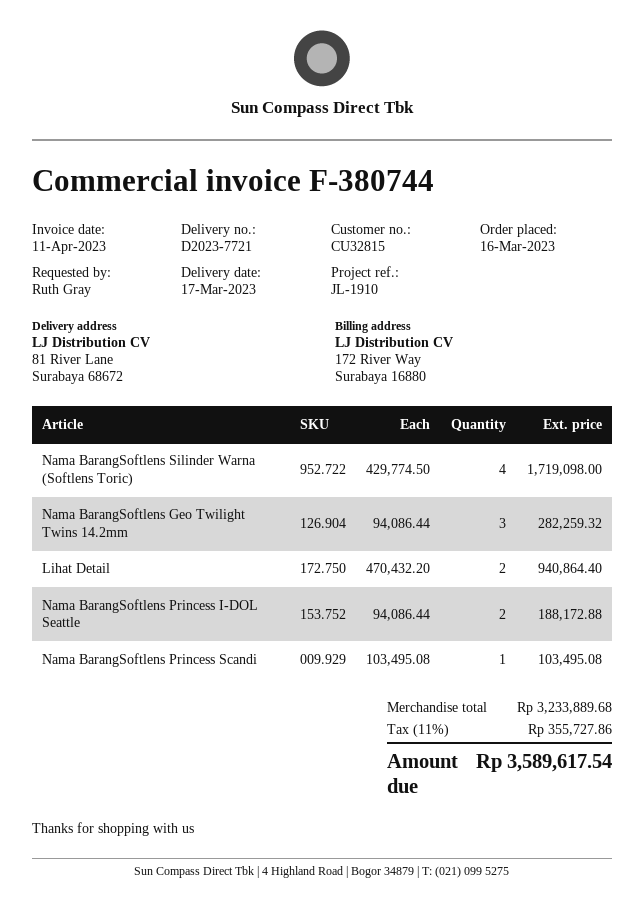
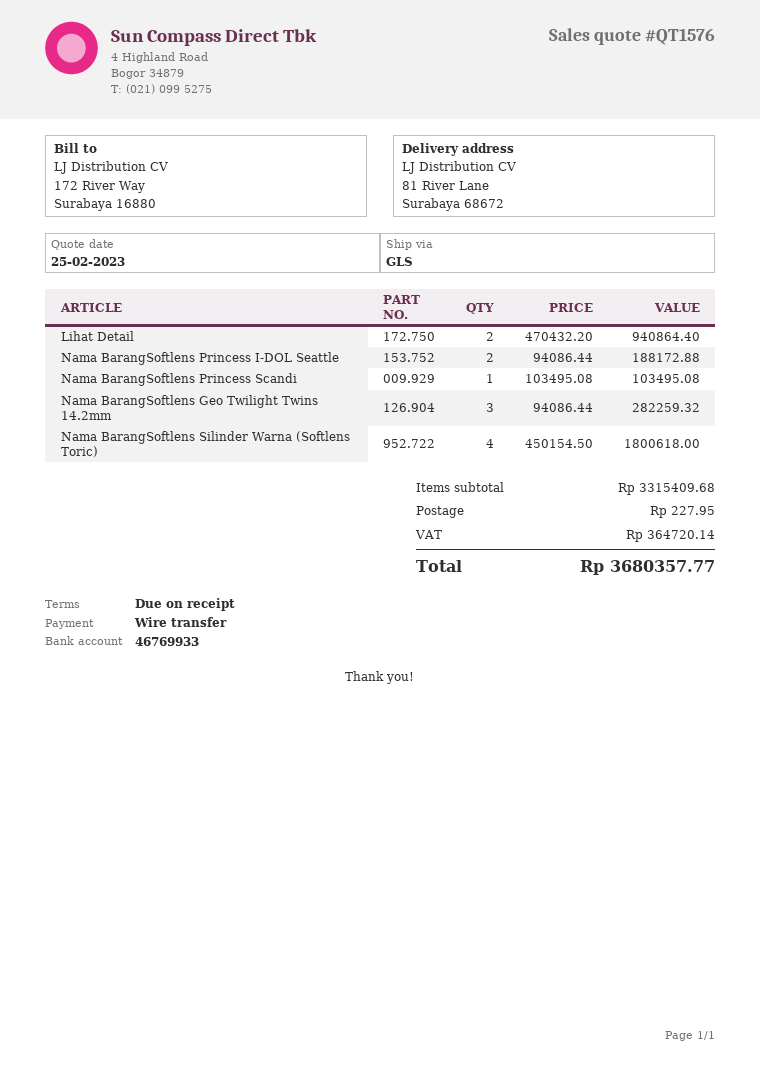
Nama BarangSoftlens Silinder Warna (Softlens Toric): 4 x 429774.50 = 1719098.00 -> 4 x 450154.50 = 1800618.00
subtotal: 3233889.68 -> 3315409.68
shipping: none -> 227.95
tax: 355727.86 -> 364720.14
total: 3589617.54 -> 3680357.77

